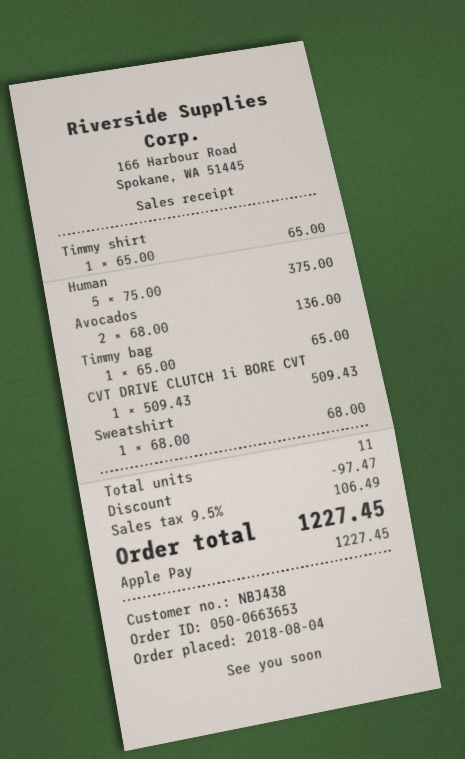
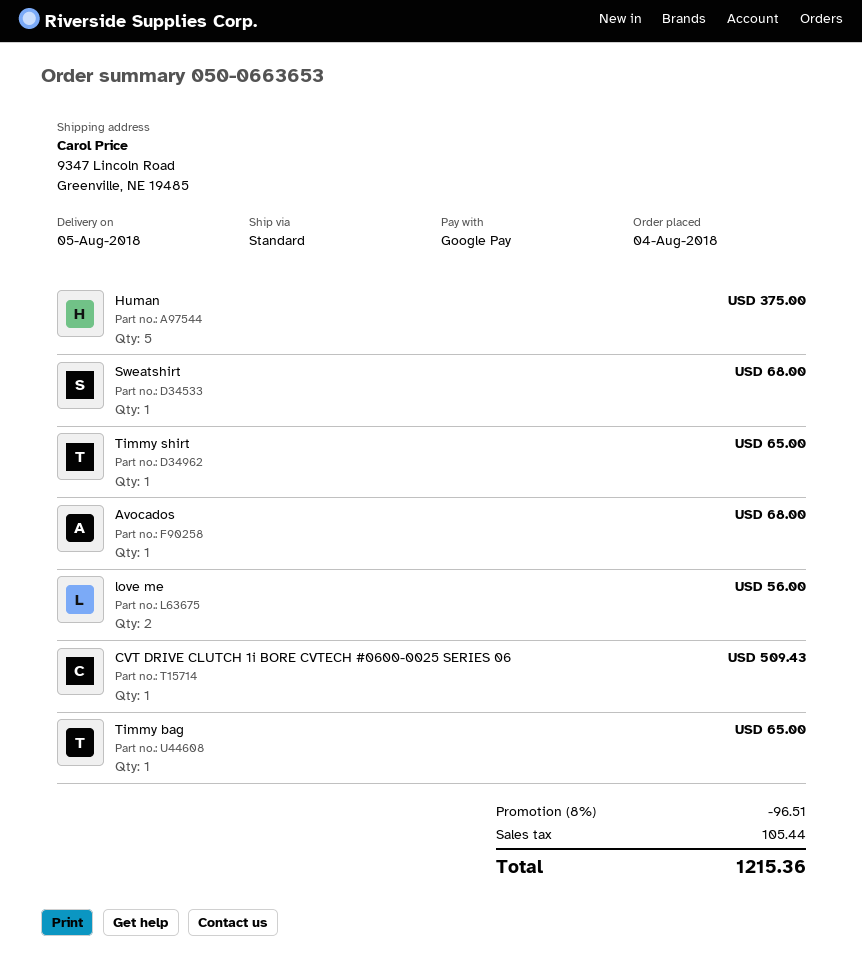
payment method: Apple Pay -> Google Pay
Avocados: 2 for 136.00 -> 1 for 68.00
love me: none -> 2 for 56.00
discount: 97.47 -> 96.51
tax: 106.49 -> 105.44
total: 1227.45 -> 1215.36

